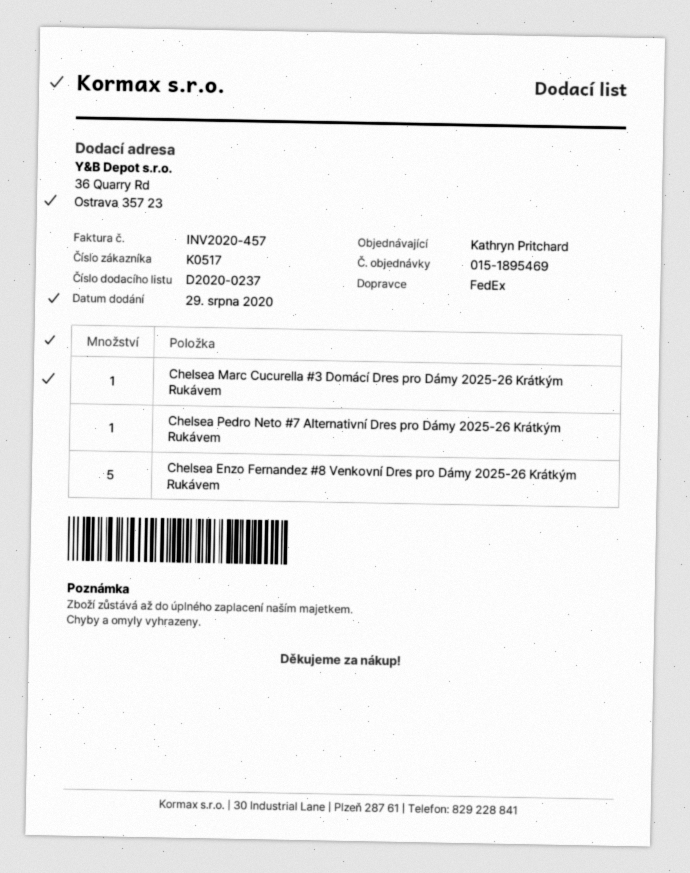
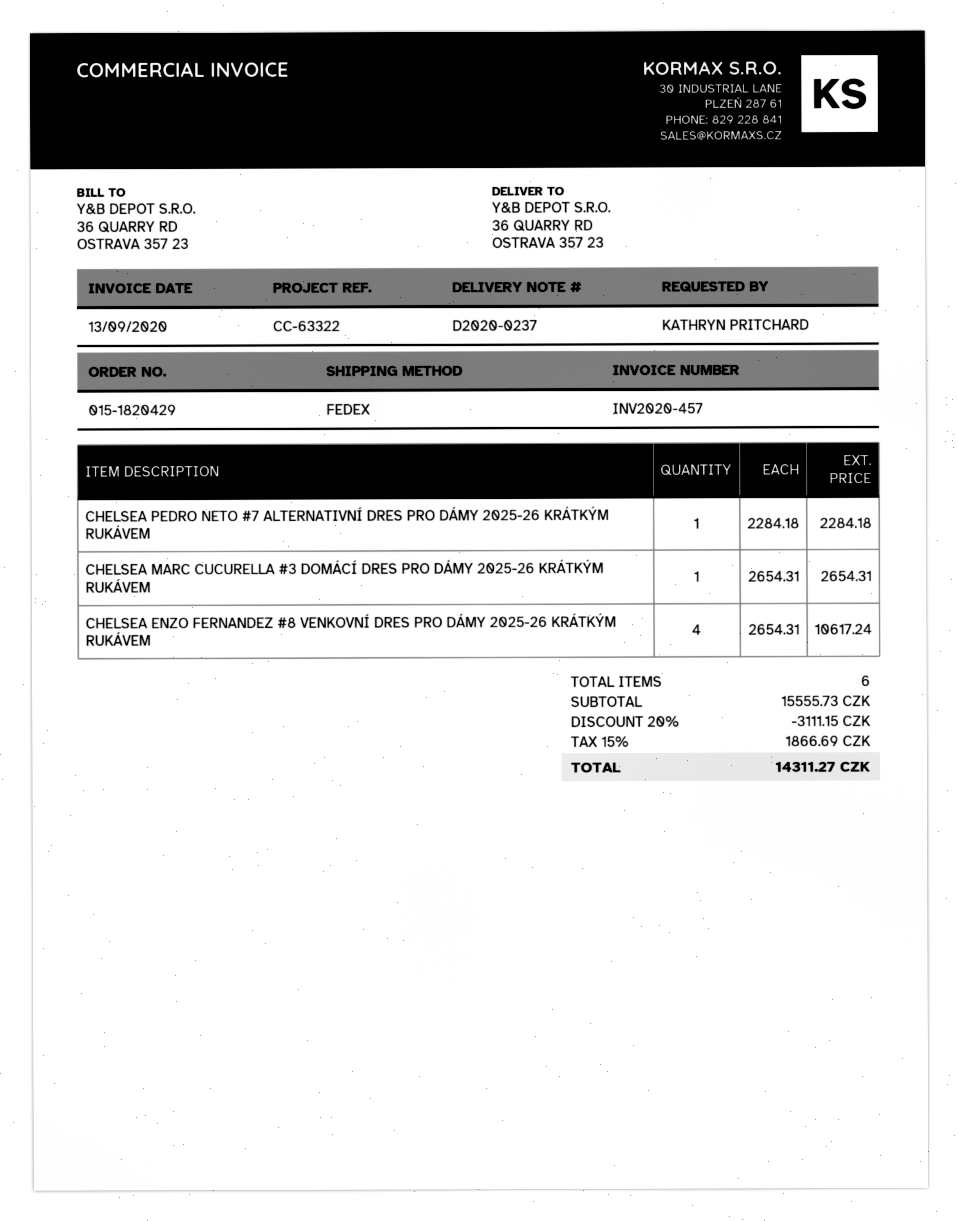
order number: 015-1895469 -> 015-1820429
Chelsea Enzo Fernandez #8 Venkovní Dres pro Dámy 2025-26 Krátkým Rukávem: 5 -> 4

